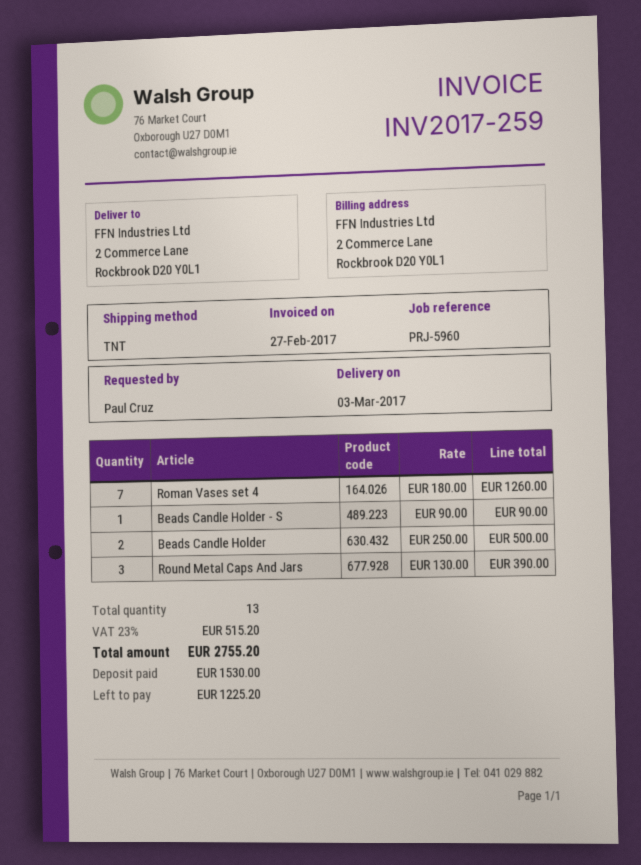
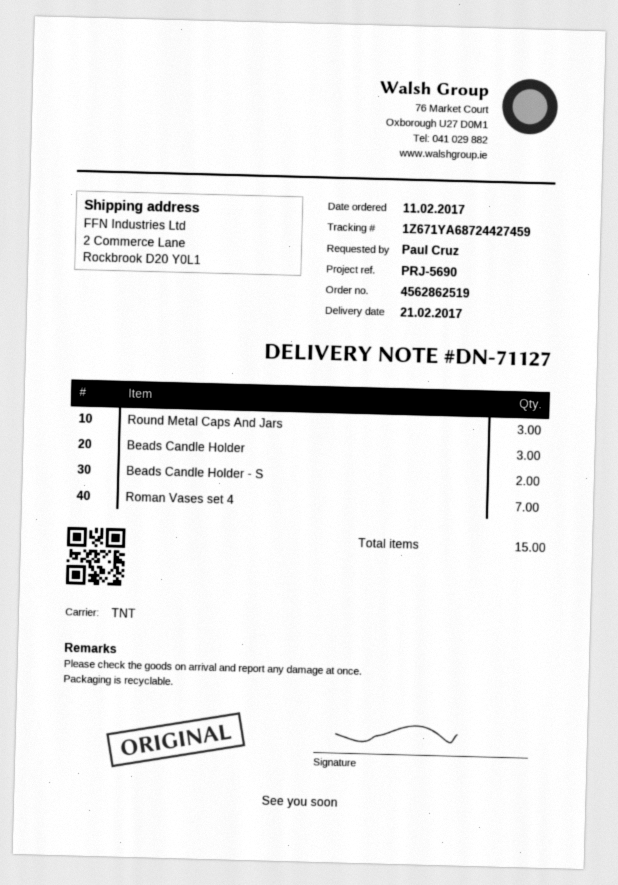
delivery date: 2017-03-03 -> 2017-02-21
reference: PRJ-5960 -> PRJ-5690
Beads Candle Holder - S: 1 -> 2
Beads Candle Holder: 2 -> 3
total quantity: 13 -> 15

